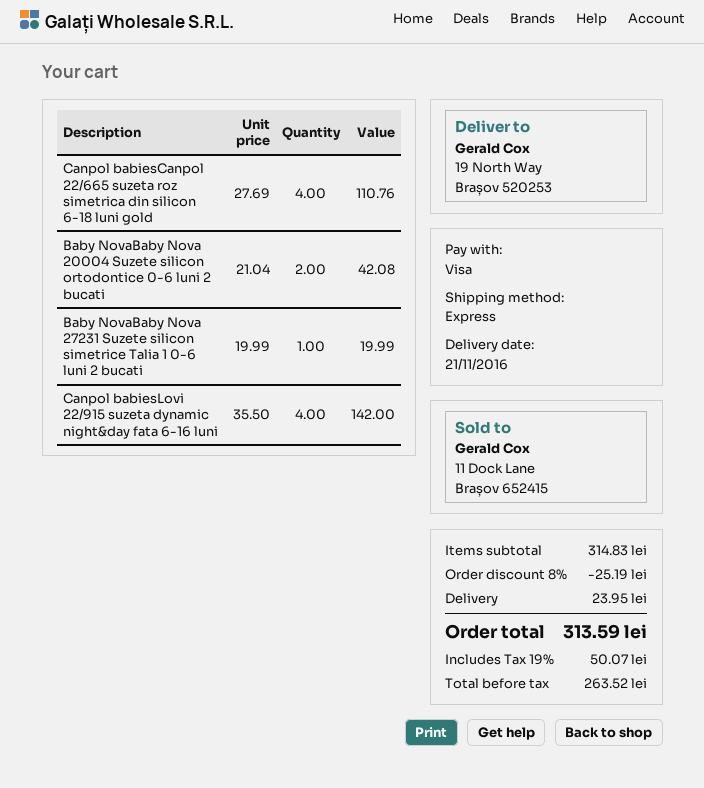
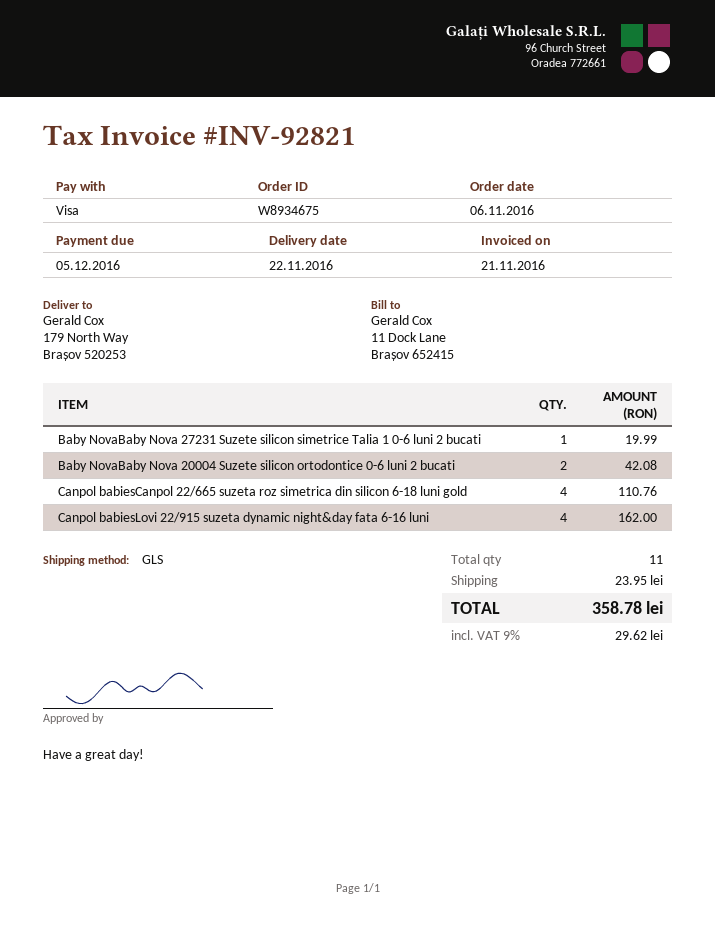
delivery date: 2016-11-21 -> 2016-11-22
shipping method: express -> GLS
ship to: 19 North Way, Brașov 520253 -> 179 North Way, Brașov 520253
Canpol babiesLovi 22/915 suzeta dynamic night&day fata 6-16 luni: 4 for 142.00 -> 4 for 162.00
discount: 8% = 25.19 -> none
tax: 19% = 50.07 -> 9% = 29.62
total: 313.59 -> 358.78

